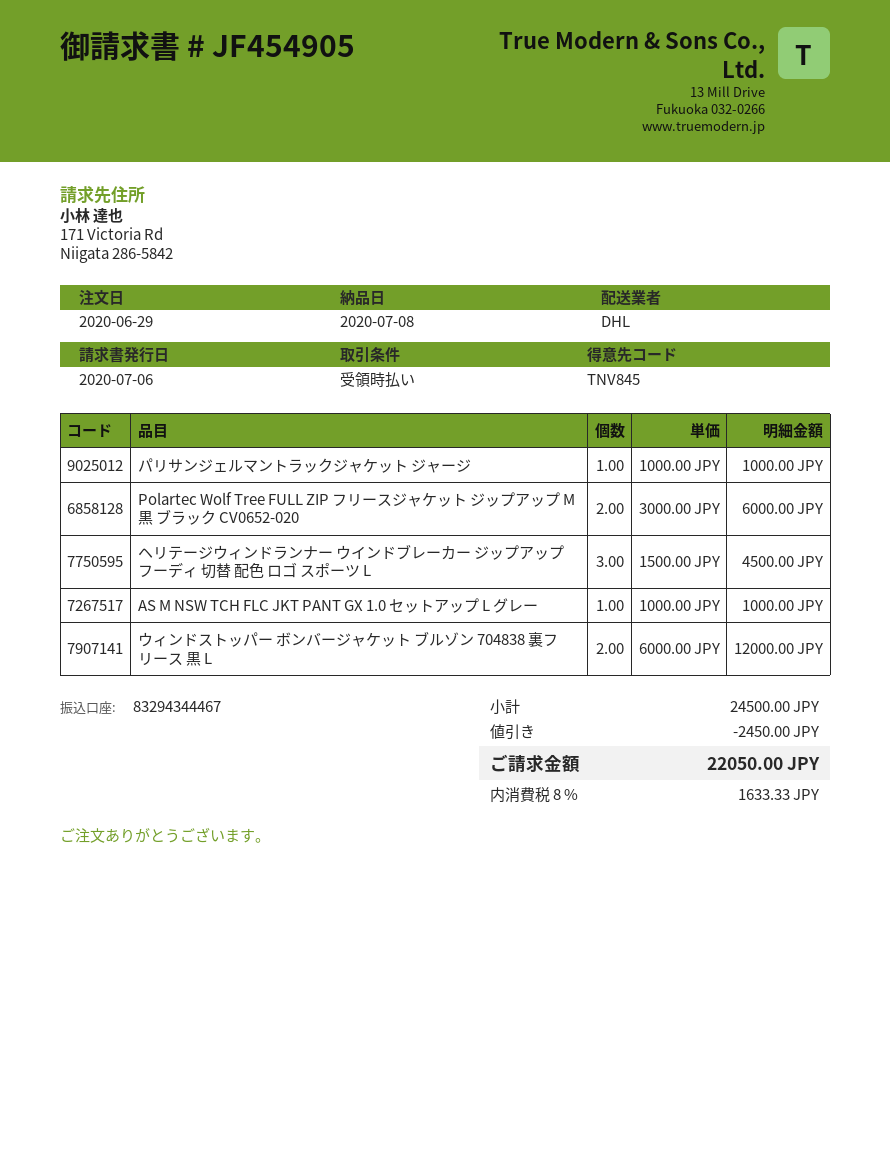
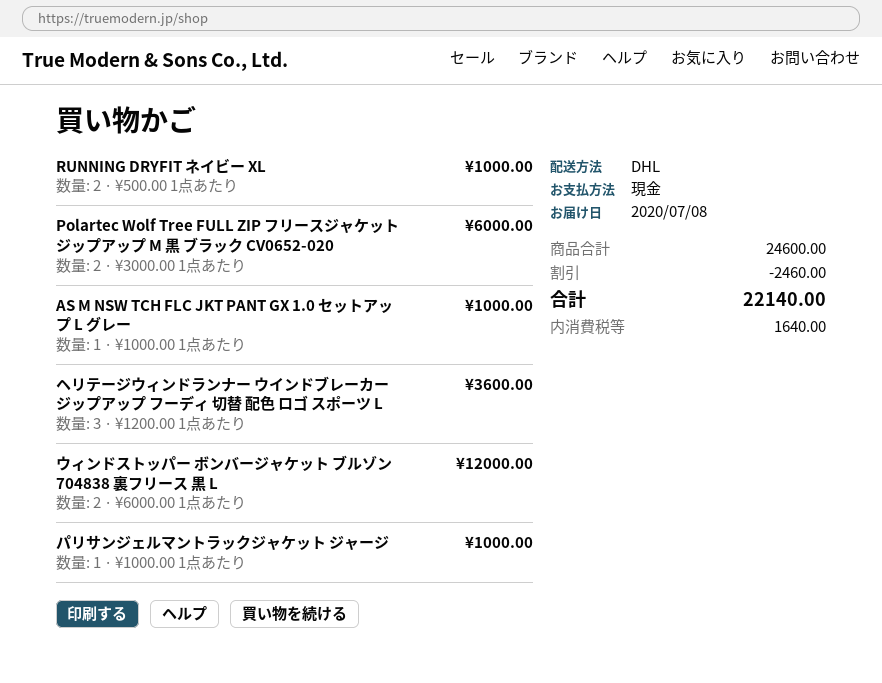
ヘリテージウィンドランナー ウインドブレーカー ジップアップ フーディ 切替 配色 ロゴ スポーツ L: 3 x 1500.00 = 4500.00 -> 3 x 1200.00 = 3600.00
RUNNING DRYFIT ネイビー XL: none -> 2 x 500.00 = 1000.00
subtotal: 24500.00 -> 24600.00
discount: 2450.00 -> 2460.00
tax: 1633.33 -> 1640.00
total: 22050.00 -> 22140.00

